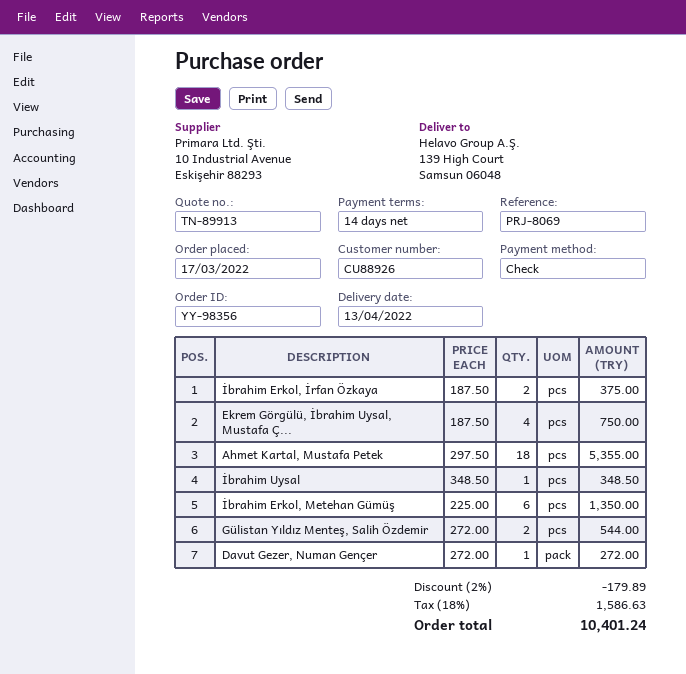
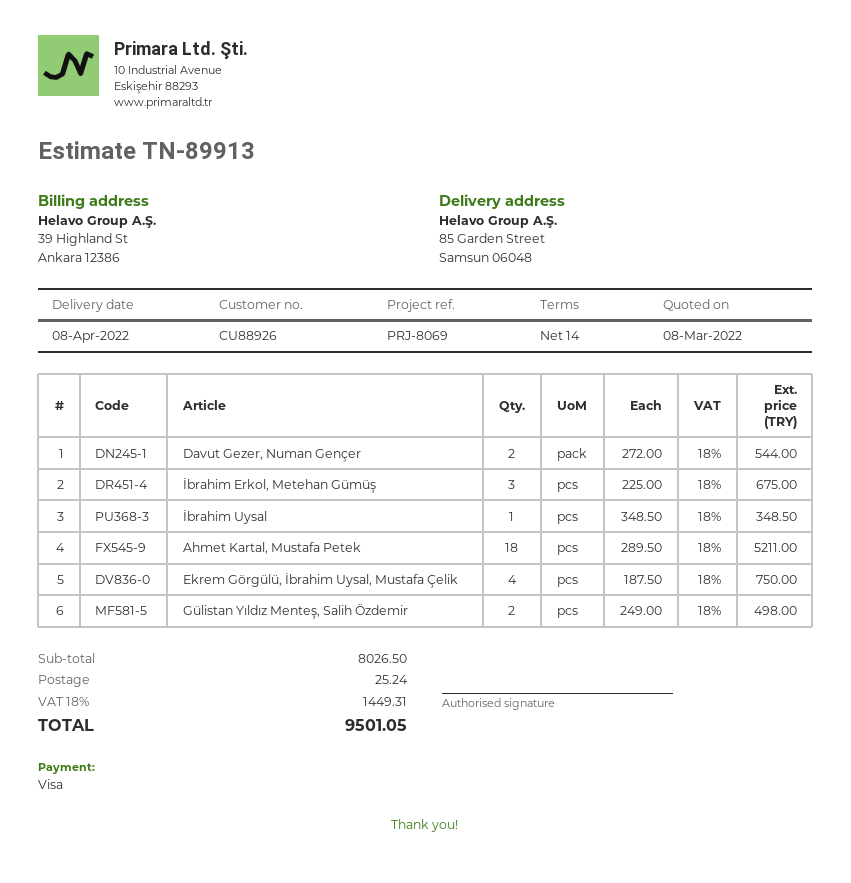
delivery date: 2022-04-13 -> 2022-04-08
payment method: cheque -> Visa
ship to: 139 High Court, Samsun 06048 -> 85 Garden Street, Samsun 06048
İbrahim Erkol, İrfan Özkaya: 2 x 187.50 = 375.00 -> none
Ahmet Kartal, Mustafa Petek: 18 x 297.50 = 5355.00 -> 18 x 289.50 = 5211.00
İbrahim Erkol, Metehan Gümüş: 6 x 225.00 = 1350.00 -> 3 x 225.00 = 675.00
Gülistan Yıldız Menteş, Salih Özdemir: 2 x 272.00 = 544.00 -> 2 x 249.00 = 498.00
Davut Gezer, Numan Gençer: 1 x 272.00 = 272.00 -> 2 x 272.00 = 544.00
discount: 2% = 179.89 -> none
shipping: none -> 25.24
tax: 18% = 1586.63 -> 18% = 1449.31
total: 10401.24 -> 9501.05

